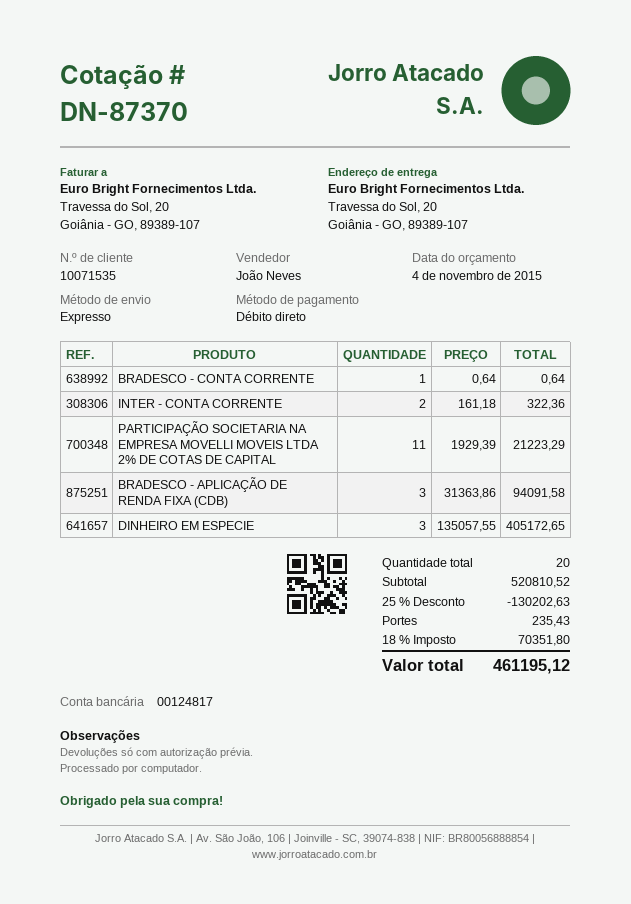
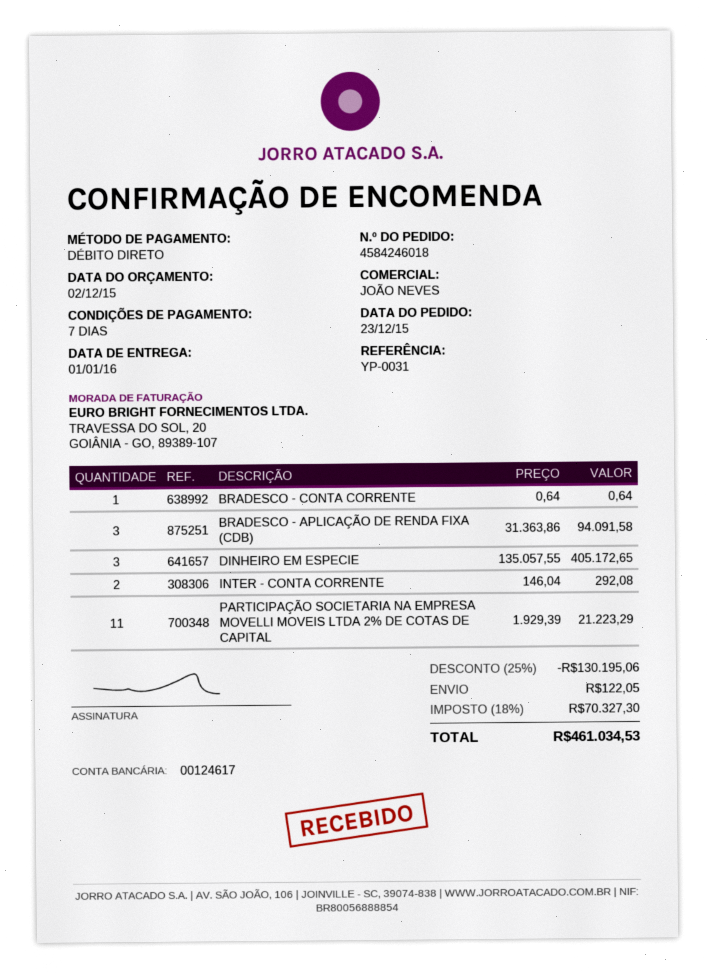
quote date: 2015-11-04 -> 2015-12-02
bank account: 00124817 -> 00124617
INTER - CONTA CORRENTE: 2 x 161.18 = 322.36 -> 2 x 146.04 = 292.08
discount: 25% = 130202.63 -> 25% = 130195.06
shipping: 235.43 -> 122.05
tax: 18% = 70351.80 -> 18% = 70327.30
total: 461195.12 -> 461034.53

